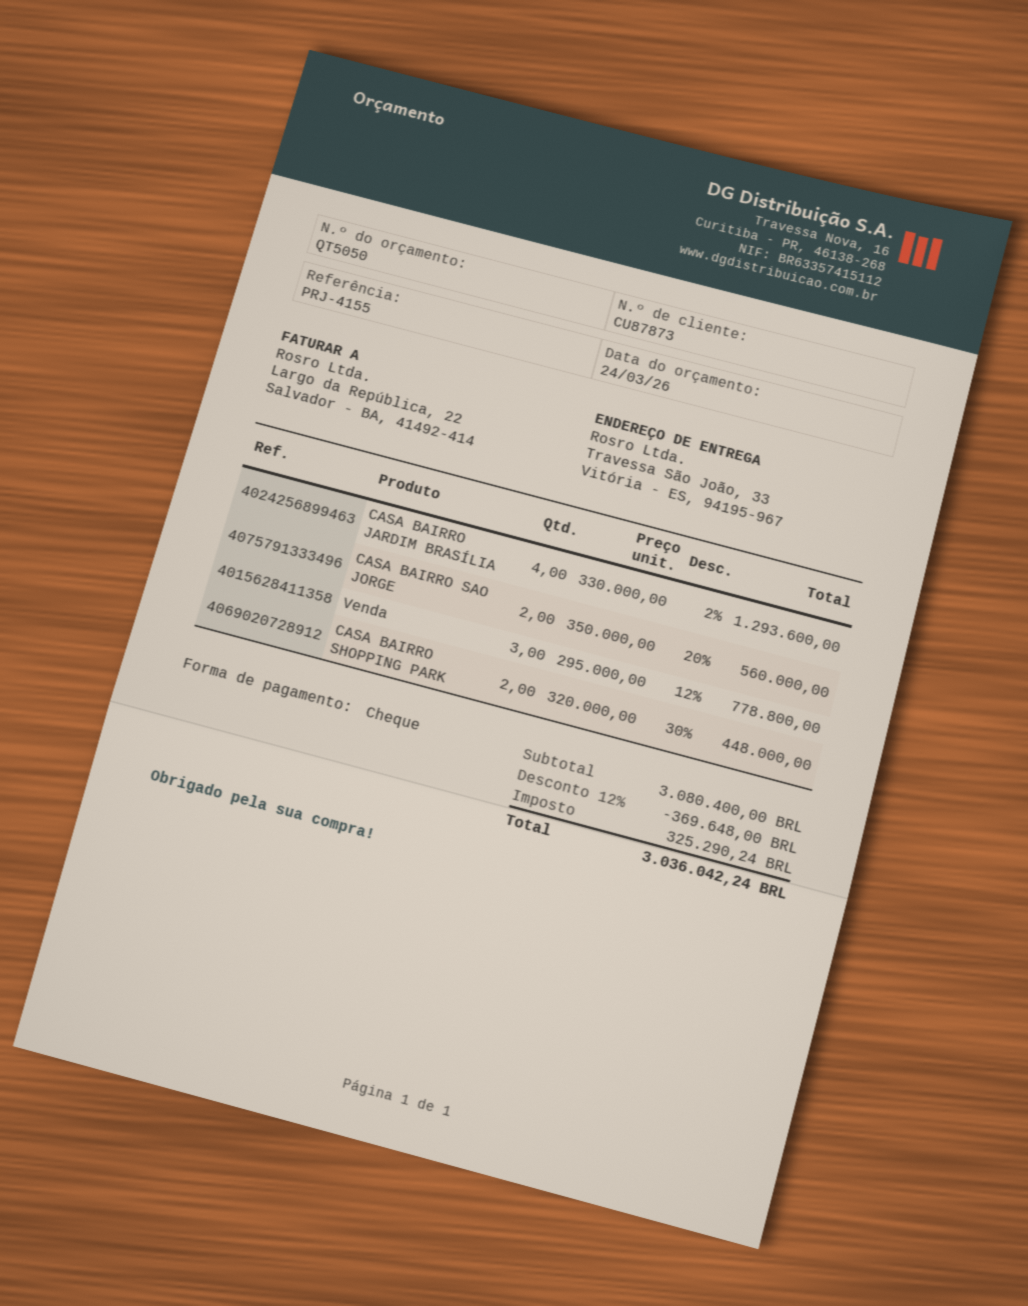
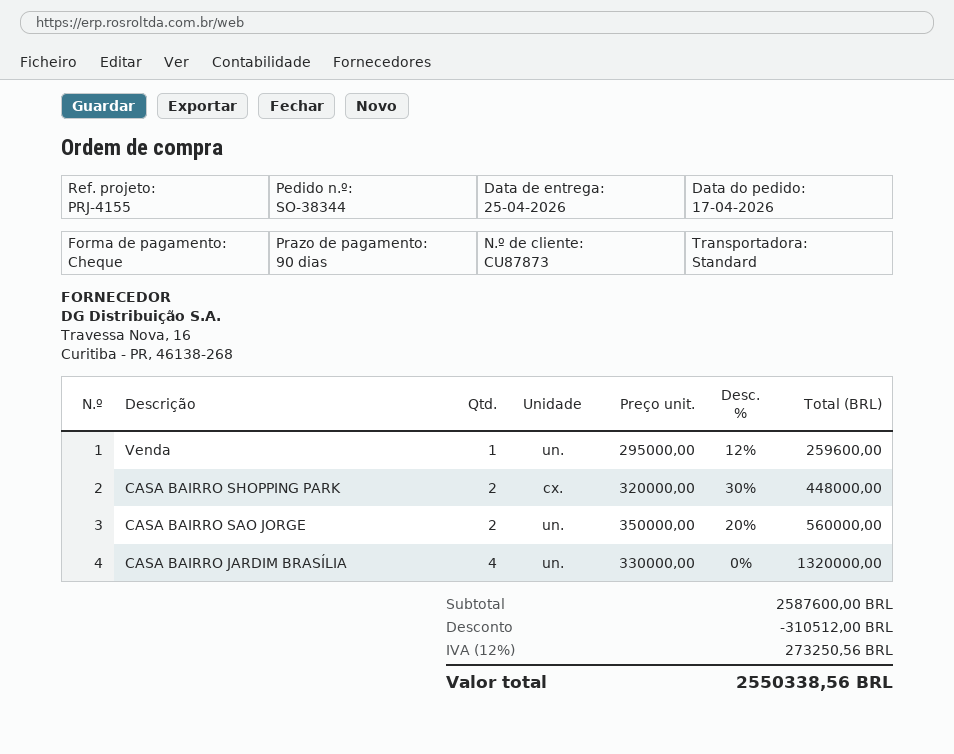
CASA BAIRRO JARDIM BRASÍLIA: 4 x 330000.00 - 2% = 1293600.00 -> 4 x 330000.00 = 1320000.00
Venda: 3 x 295000.00 - 12% = 778800.00 -> 1 x 295000.00 - 12% = 259600.00
subtotal: 3080400.00 -> 2587600.00
discount: 369648.00 -> 310512.00
tax: 325290.24 -> 273250.56
total: 3036042.24 -> 2550338.56

